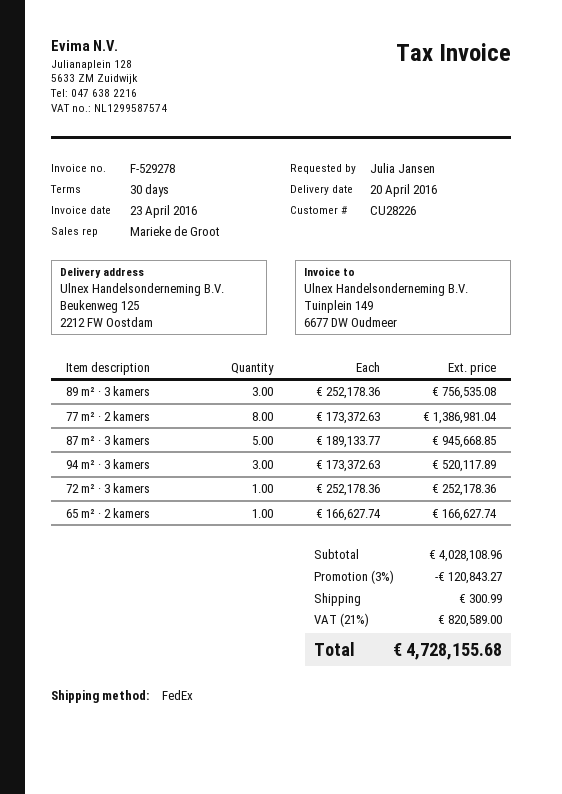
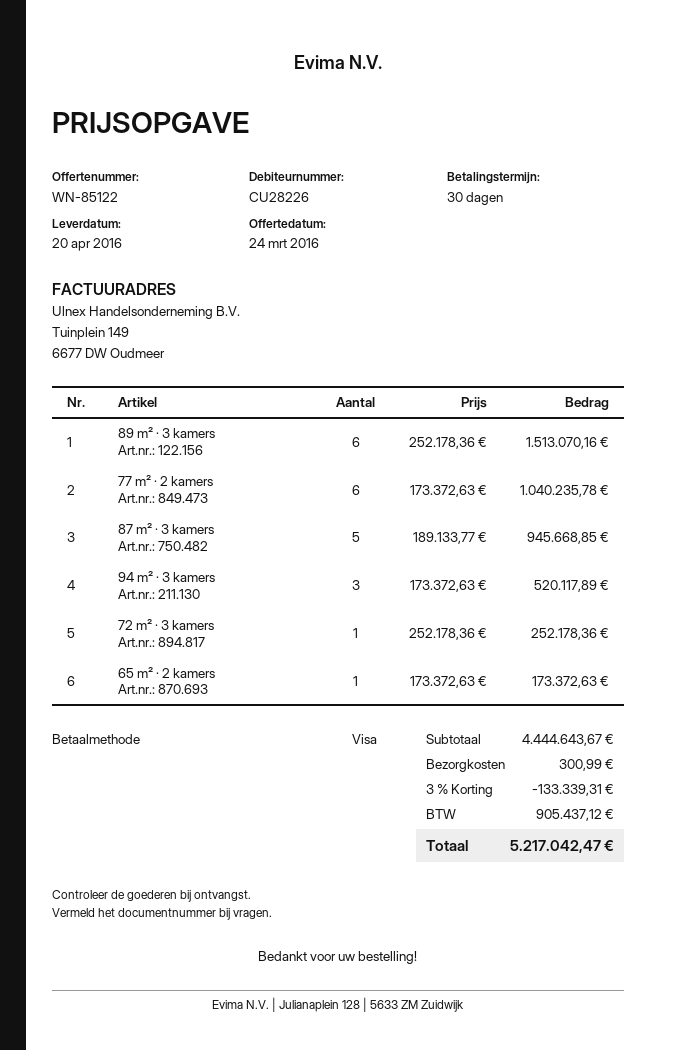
89 m² · 3 kamers: 3 x 252178.36 = 756535.08 -> 6 x 252178.36 = 1513070.16
77 m² · 2 kamers: 8 x 173372.63 = 1386981.04 -> 6 x 173372.63 = 1040235.78
65 m² · 2 kamers: 1 x 166627.74 = 166627.74 -> 1 x 173372.63 = 173372.63
subtotal: 4028108.96 -> 4444643.67
discount: 3% = 120843.27 -> 3% = 133339.31
tax: 820589.00 -> 905437.12
total: 4728155.68 -> 5217042.47

